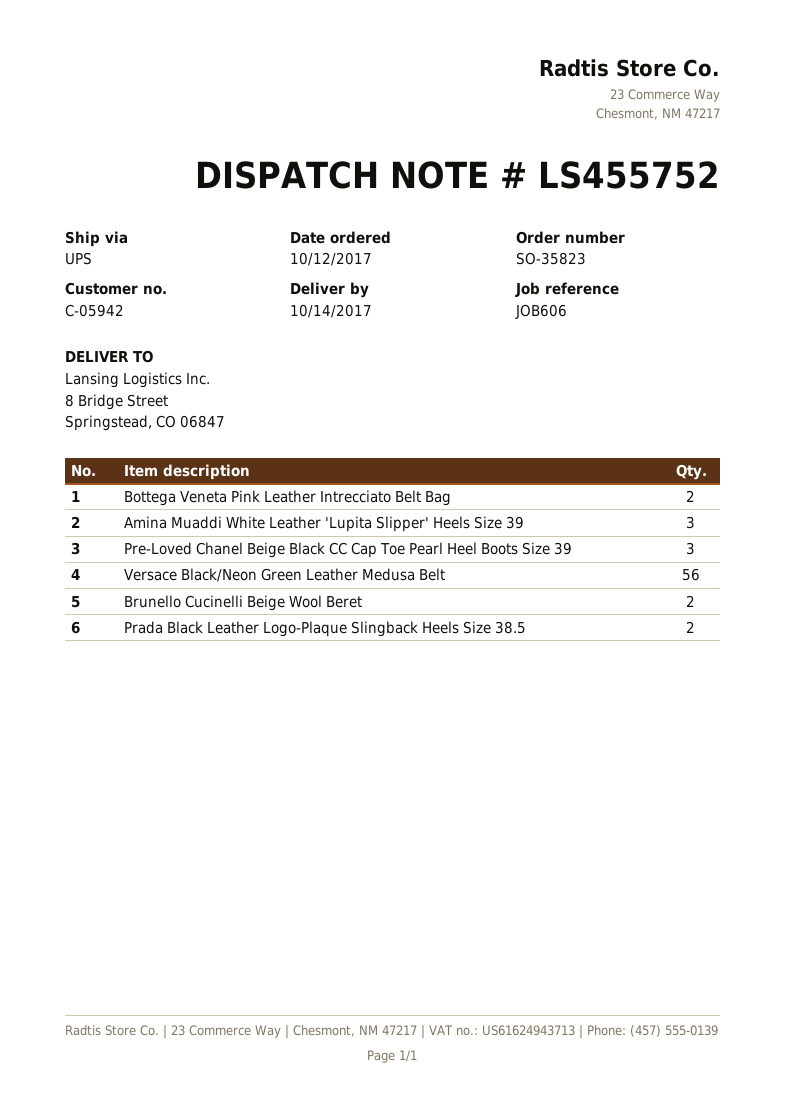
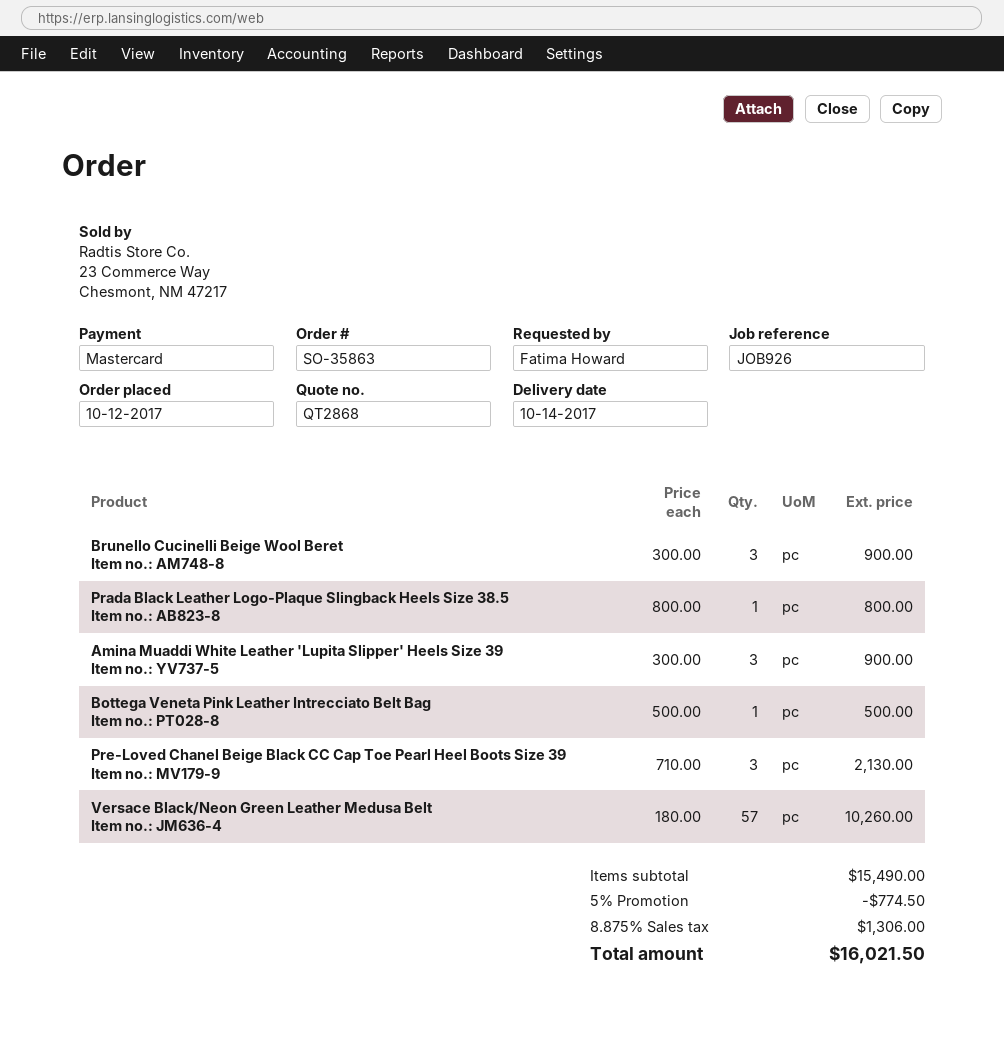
order number: SO-35823 -> SO-35863
reference: JOB606 -> JOB926
Bottega Veneta Pink Leather Intrecciato Belt Bag: 2 -> 1
Versace Black/Neon Green Leather Medusa Belt: 56 -> 57
Brunello Cucinelli Beige Wool Beret: 2 -> 3
Prada Black Leather Logo-Plaque Slingback Heels Size 38.5: 2 -> 1

